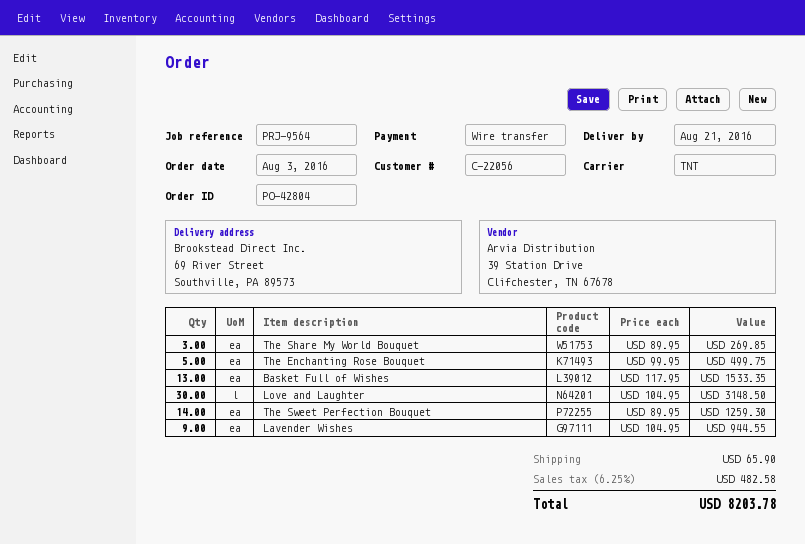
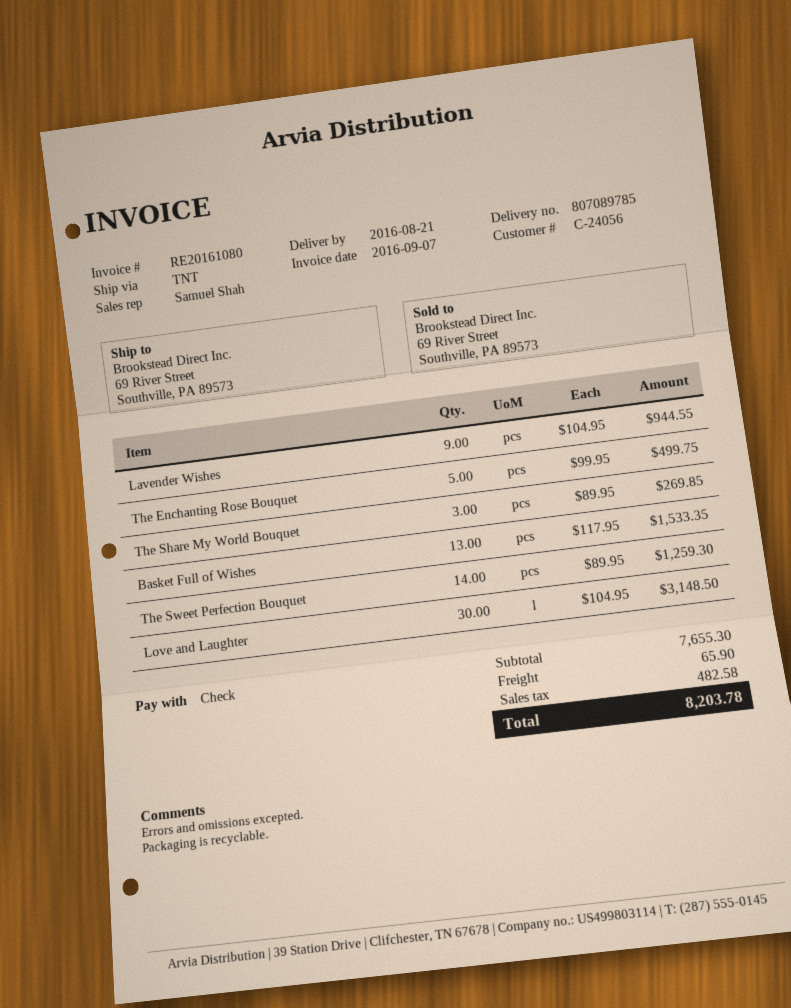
customer number: C-22056 -> C-24056
payment method: bank transfer -> cheque

